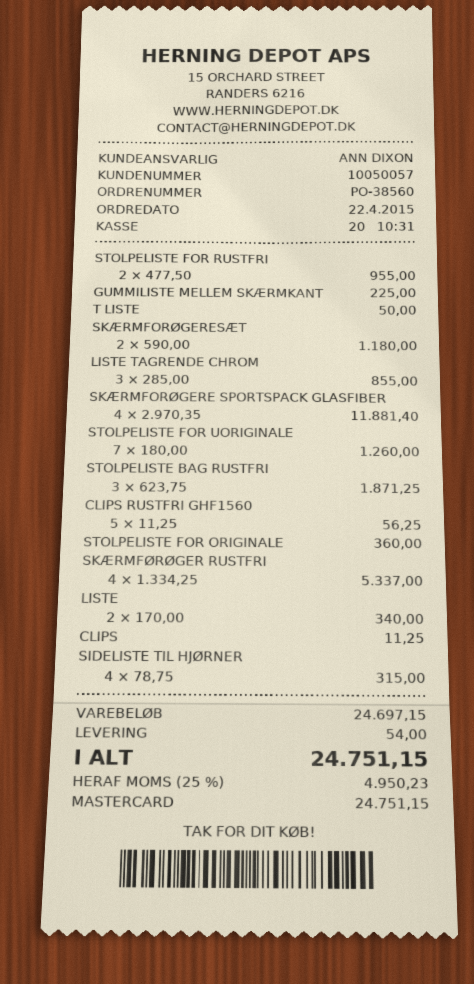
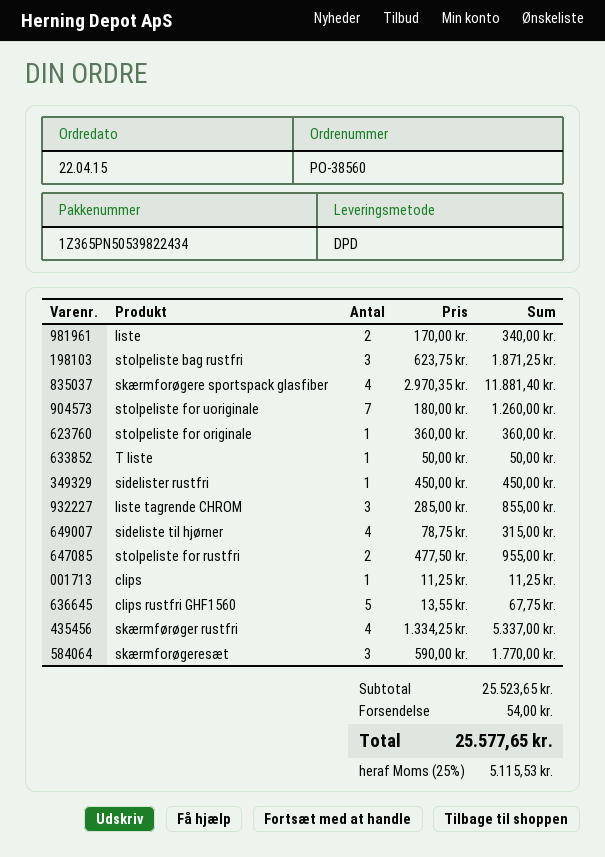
GUMMILISTE MELLEM SKÆRMKANT: 1 x 225.00 = 225.00 -> none
SKÆRMFORØGERESÆT: 2 x 590.00 = 1180.00 -> 3 x 590.00 = 1770.00
CLIPS RUSTFRI GHF1560: 5 x 11.25 = 56.25 -> 5 x 13.55 = 67.75
sidelister rustfri: none -> 1 x 450.00 = 450.00
subtotal: 24697.15 -> 25523.65
tax: 25% = 4950.23 -> 25% = 5115.53
total: 24751.15 -> 25577.65

